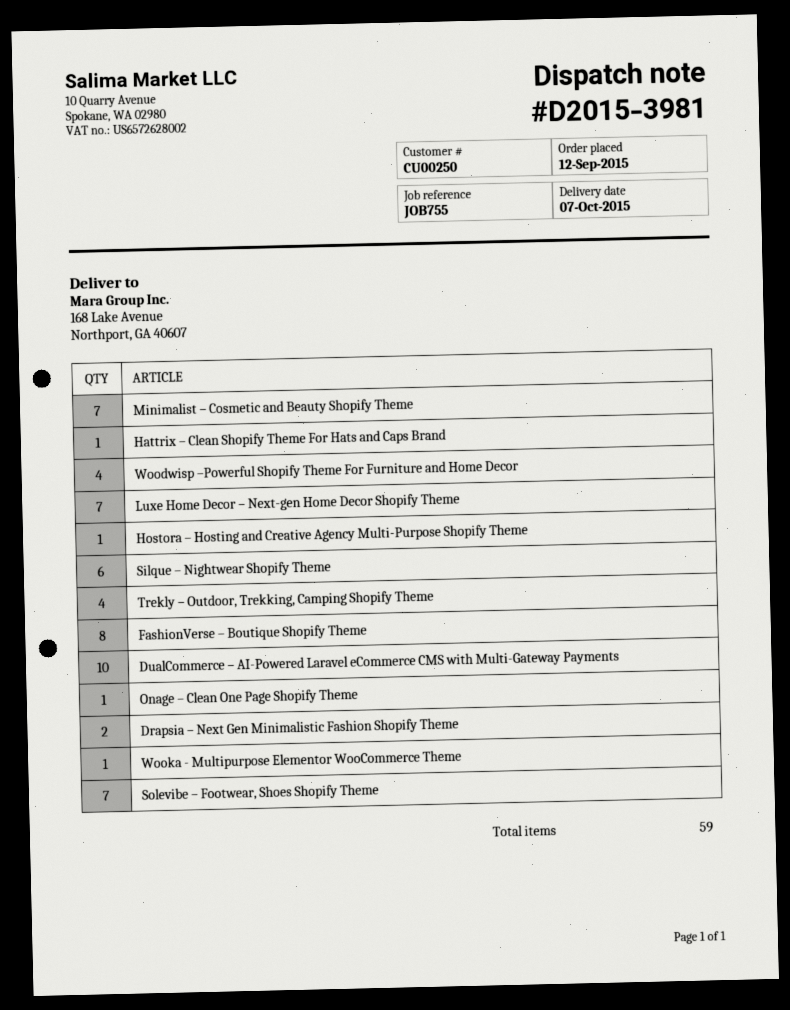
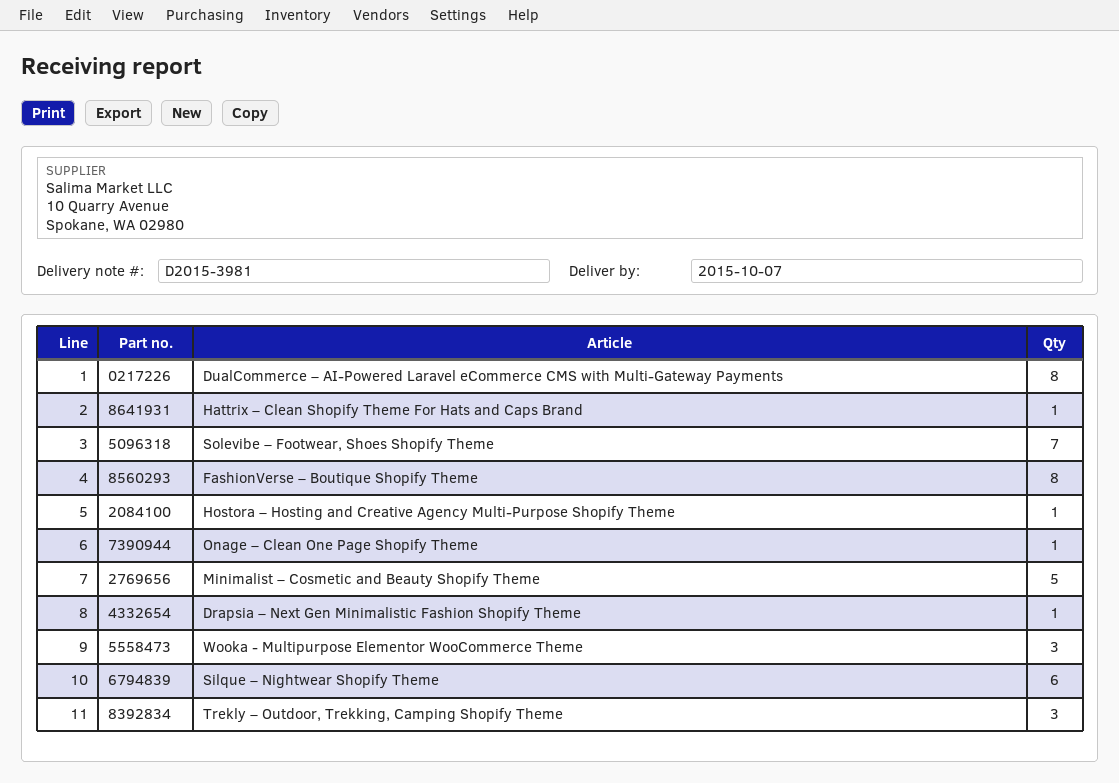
Minimalist – Cosmetic and Beauty Shopify Theme: 7 -> 5
Woodwisp –Powerful Shopify Theme For Furniture and Home Decor: 4 -> none
Luxe Home Decor – Next-gen Home Decor Shopify Theme: 7 -> none
Trekly – Outdoor, Trekking, Camping Shopify Theme: 4 -> 3
DualCommerce – AI-Powered Laravel eCommerce CMS with Multi-Gateway Payments: 10 -> 8
Drapsia – Next Gen Minimalistic Fashion Shopify Theme: 2 -> 1
Wooka - Multipurpose Elementor WooCommerce Theme: 1 -> 3

